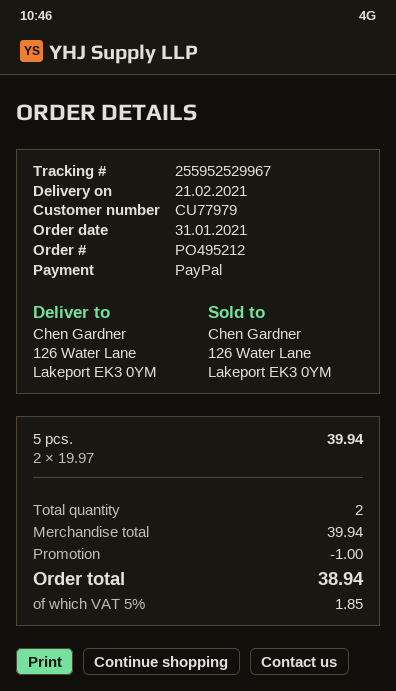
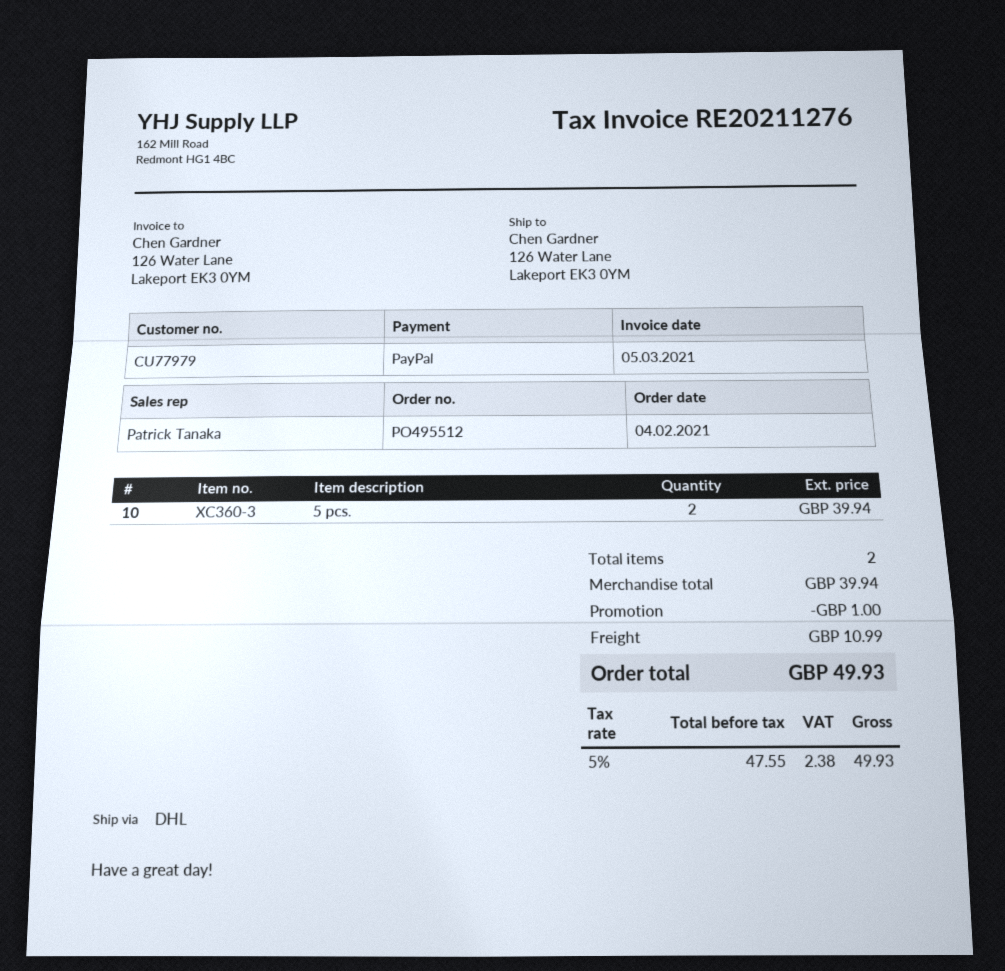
order number: PO495212 -> PO495512
order date: 2021-01-31 -> 2021-02-04
shipping: none -> 10.99
tax: 5% = 1.85 -> 5% = 2.38
total: 38.94 -> 49.93

